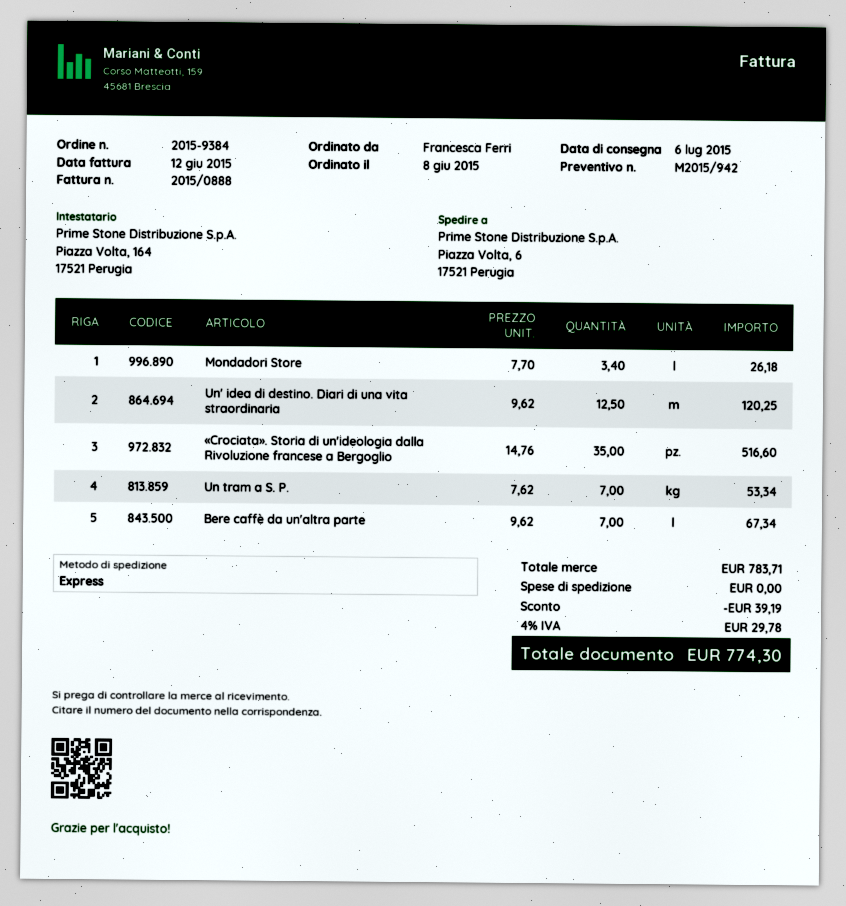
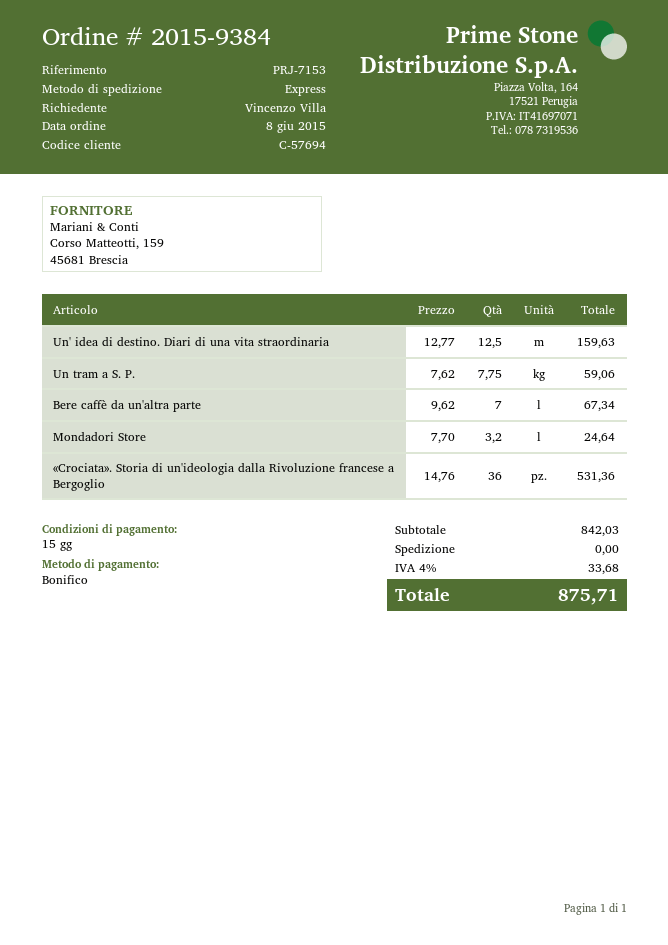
ordered by: Francesca Ferri -> Vincenzo Villa
Mondadori Store: 3.4 x 7.70 = 26.18 -> 3.2 x 7.70 = 24.64
Un' idea di destino. Diari di una vita straordinaria: 12.5 x 9.62 = 120.25 -> 12.5 x 12.77 = 159.63
«Crociata». Storia di un'ideologia dalla Rivoluzione francese a Bergoglio: 35 x 14.76 = 516.60 -> 36 x 14.76 = 531.36
Un tram a S. P.: 7 x 7.62 = 53.34 -> 7.75 x 7.62 = 59.06
subtotal: 783.71 -> 842.03
discount: 39.19 -> none
tax: 4% = 29.78 -> 4% = 33.68
total: 774.30 -> 875.71

